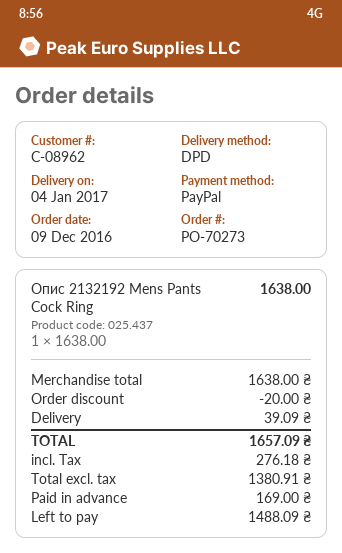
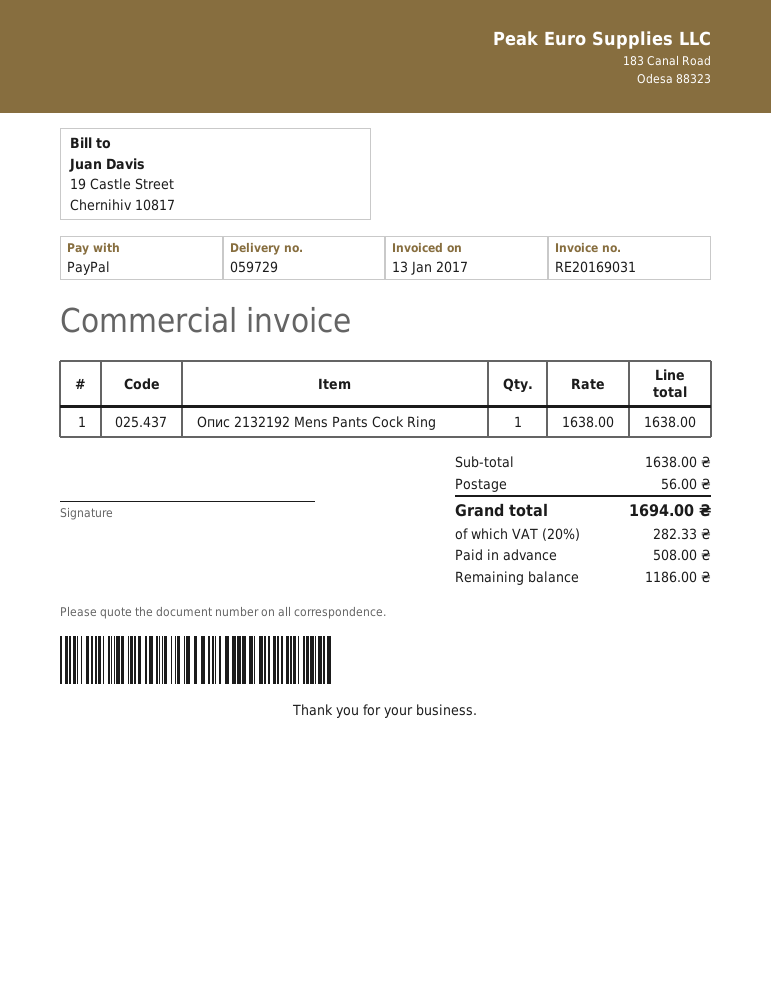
discount: 20.00 -> none
shipping: 39.09 -> 56.00
tax: 276.18 -> 282.33
total: 1657.09 -> 1694.00
deposit: 169.00 -> 508.00
balance: 1488.09 -> 1186.00

